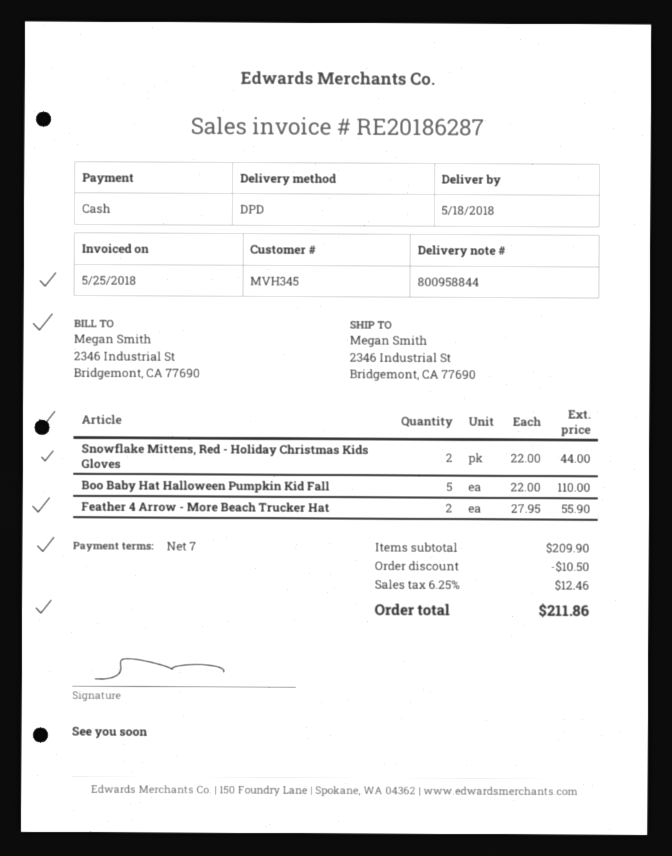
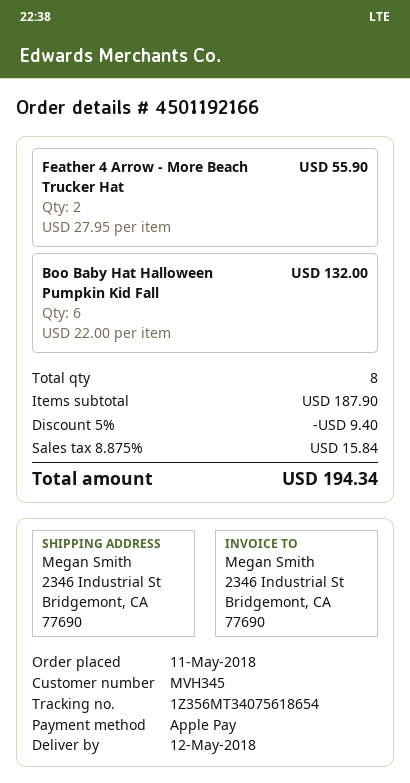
delivery date: 2018-05-18 -> 2018-05-12
payment method: cash -> Apple Pay
Snowflake Mittens, Red - Holiday Christmas Kids Gloves: 2 x 22.00 = 44.00 -> none
Boo Baby Hat Halloween Pumpkin Kid Fall: 5 x 22.00 = 110.00 -> 6 x 22.00 = 132.00
subtotal: 209.90 -> 187.90
discount: 10.50 -> 9.40
tax: 6.25% = 12.46 -> 8.875% = 15.84
total: 211.86 -> 194.34

